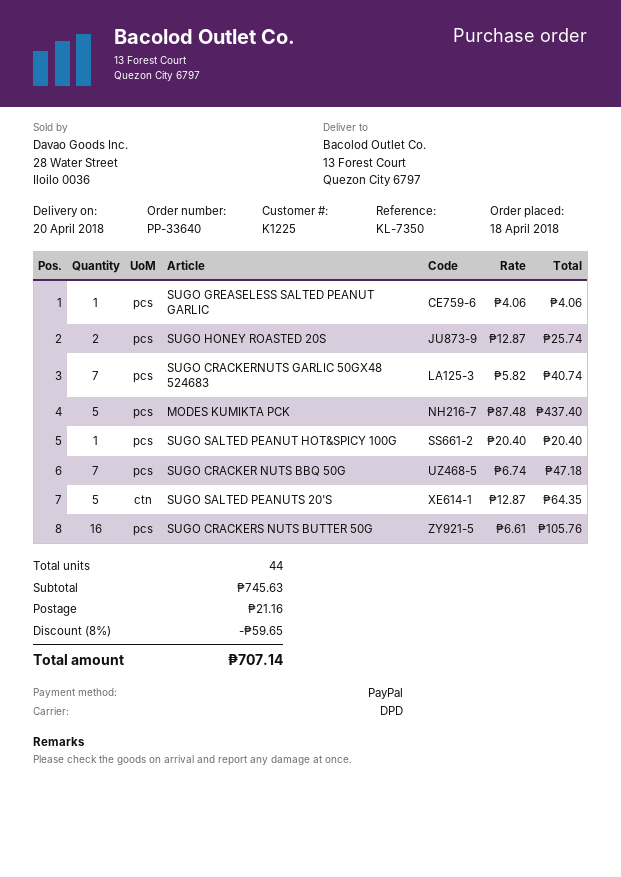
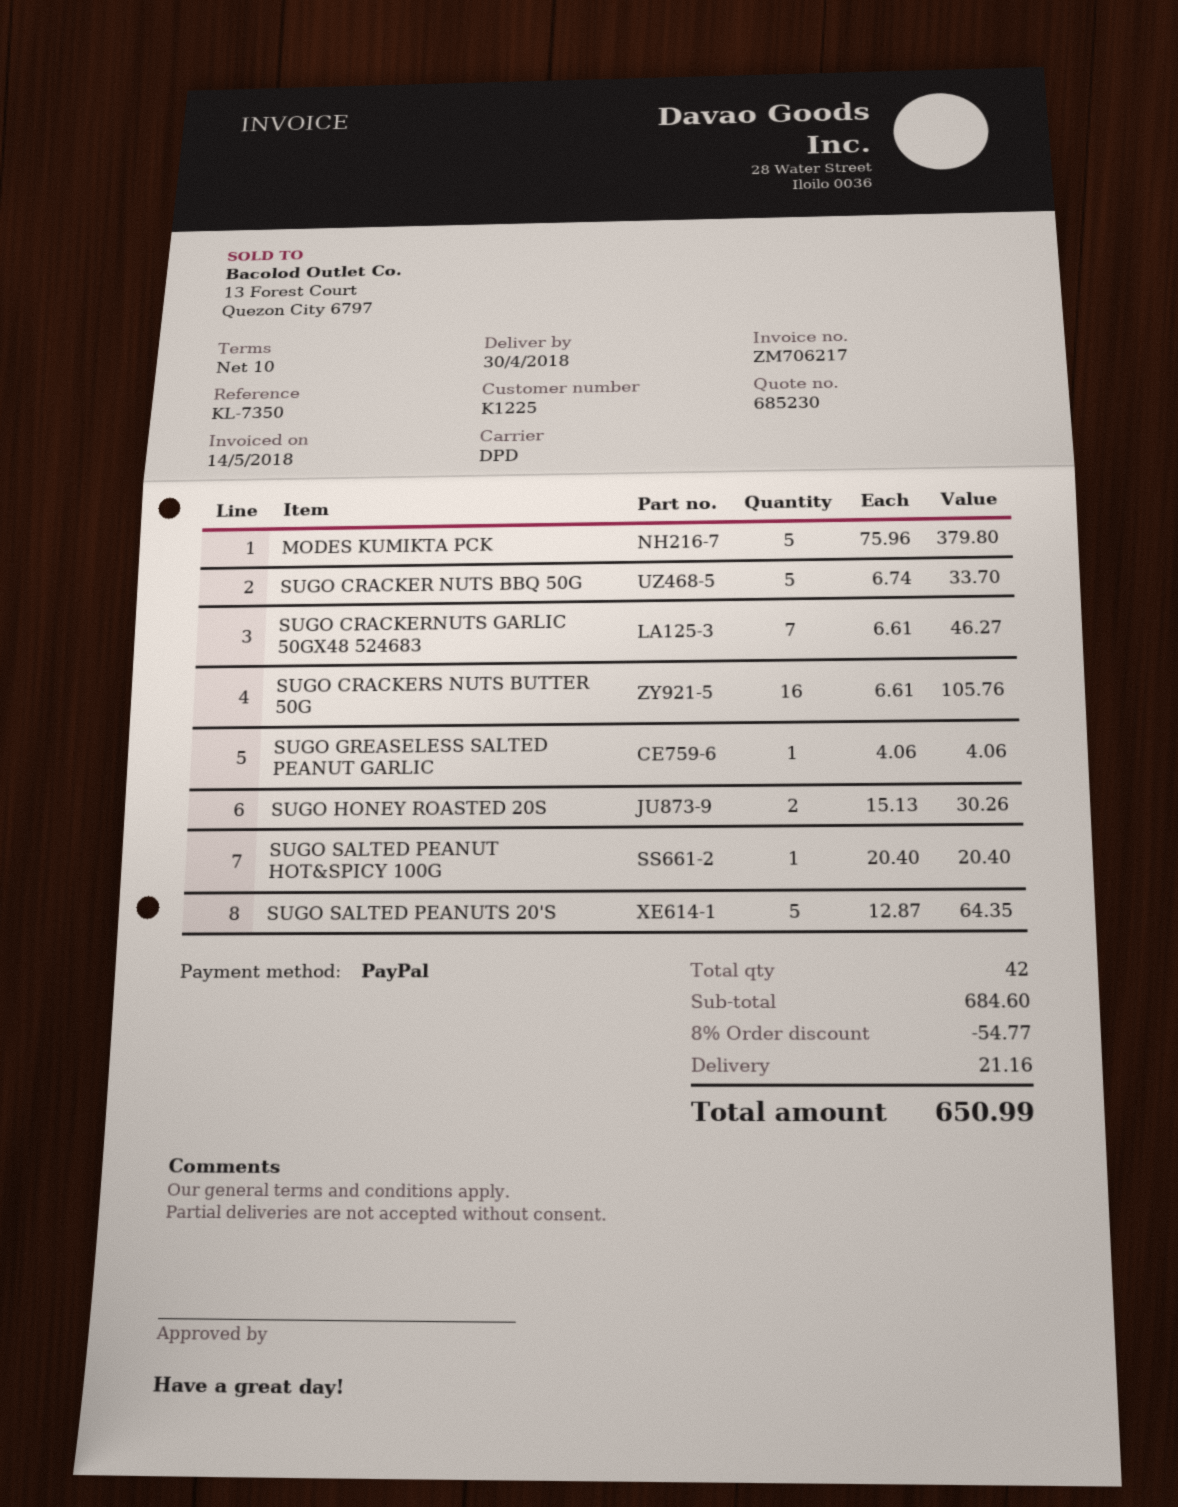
delivery date: 2018-04-20 -> 2018-04-30
SUGO HONEY ROASTED 20S: 2 x 12.87 = 25.74 -> 2 x 15.13 = 30.26
SUGO CRACKERNUTS GARLIC 50GX48 524683: 7 x 5.82 = 40.74 -> 7 x 6.61 = 46.27
MODES KUMIKTA PCK: 5 x 87.48 = 437.40 -> 5 x 75.96 = 379.80
SUGO CRACKER NUTS BBQ 50G: 7 x 6.74 = 47.18 -> 5 x 6.74 = 33.70
total quantity: 44 -> 42
subtotal: 745.63 -> 684.60
discount: 8% = 59.65 -> 8% = 54.77
total: 707.14 -> 650.99

